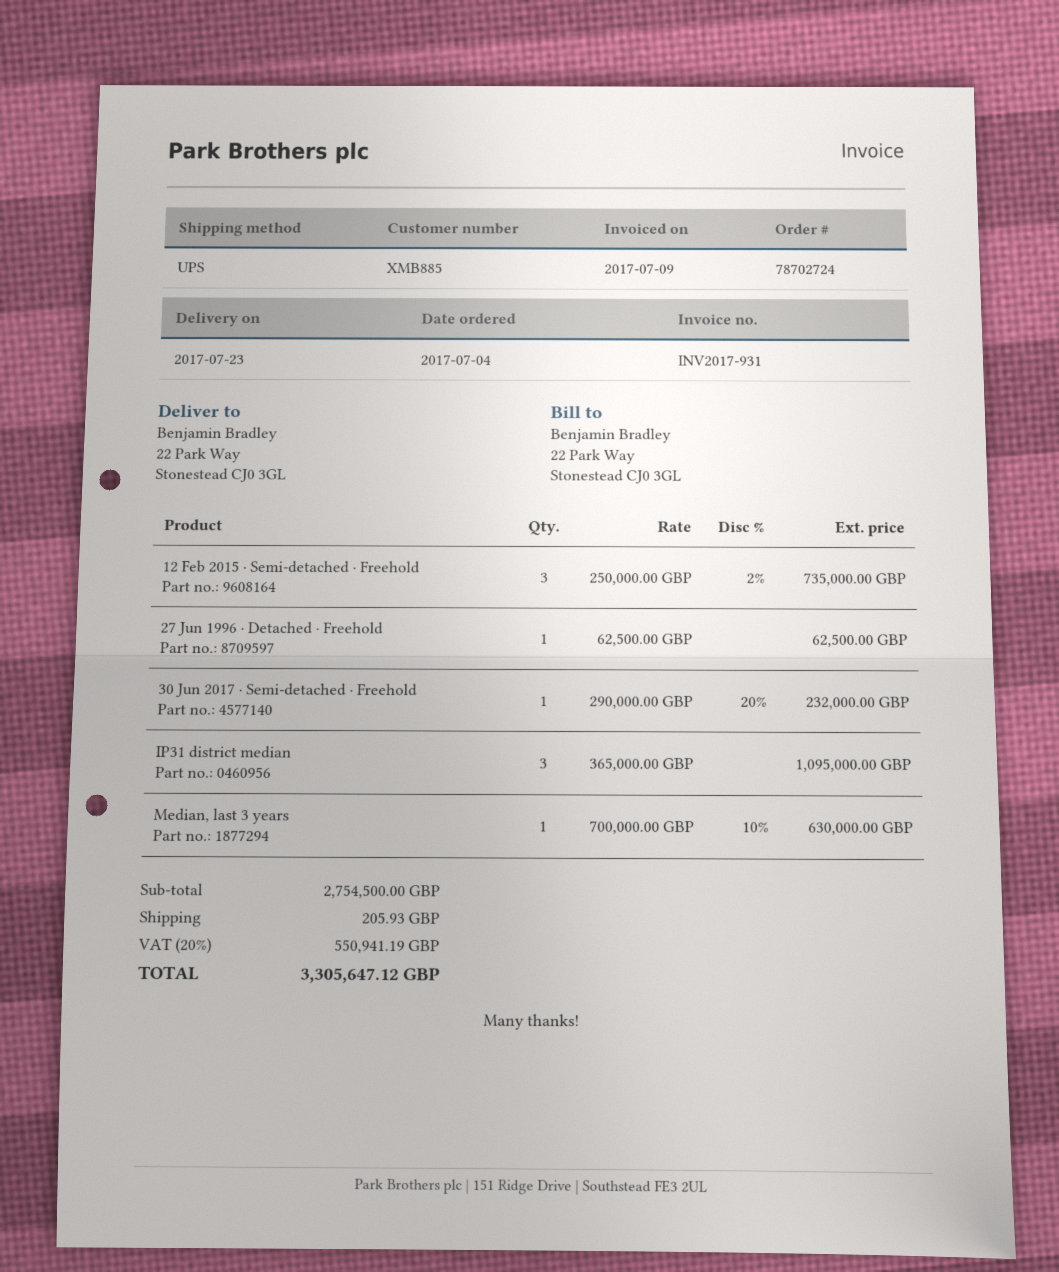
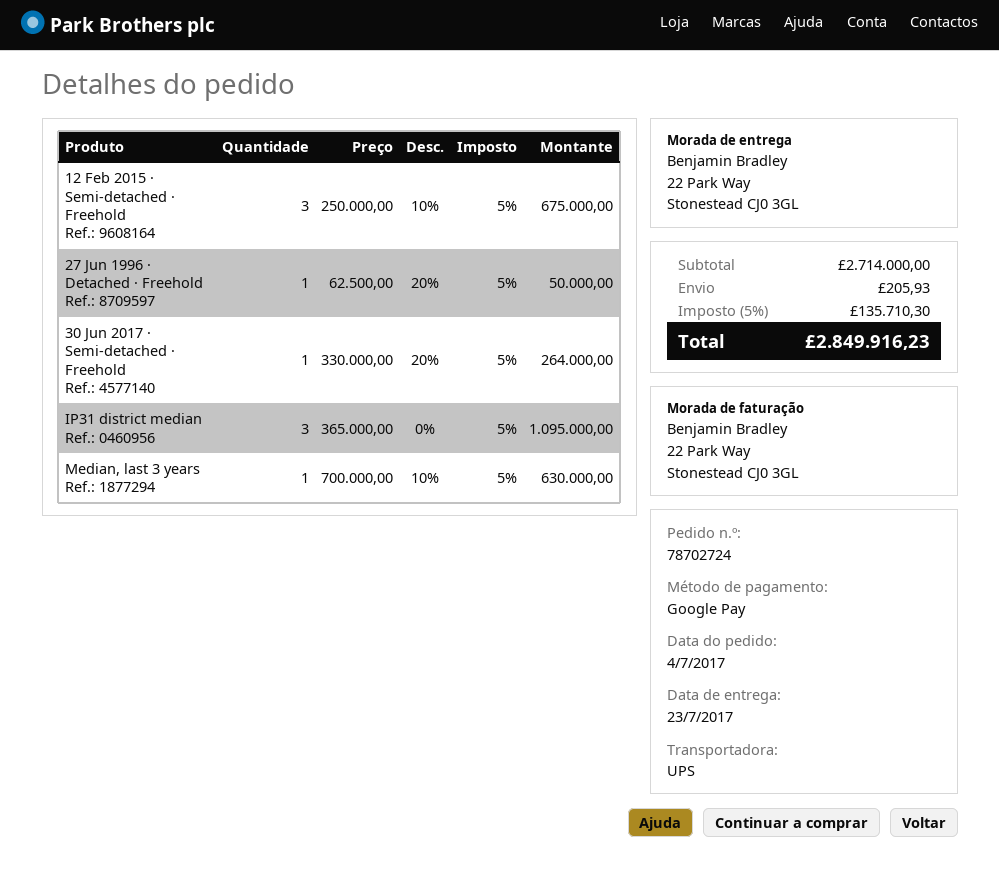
12 Feb 2015 · Semi-detached · Freehold: 3 x 250000.00 - 2% = 735000.00 -> 3 x 250000.00 - 10% = 675000.00
27 Jun 1996 · Detached · Freehold: 1 x 62500.00 = 62500.00 -> 1 x 62500.00 - 20% = 50000.00
30 Jun 2017 · Semi-detached · Freehold: 1 x 290000.00 - 20% = 232000.00 -> 1 x 330000.00 - 20% = 264000.00
subtotal: 2754500.00 -> 2714000.00
tax: 20% = 550941.19 -> 5% = 135710.30
total: 3305647.12 -> 2849916.23

